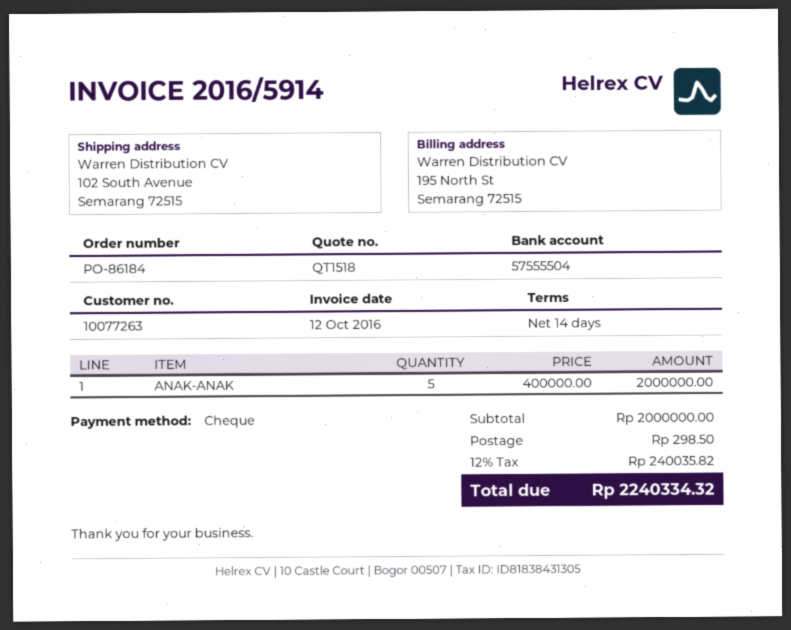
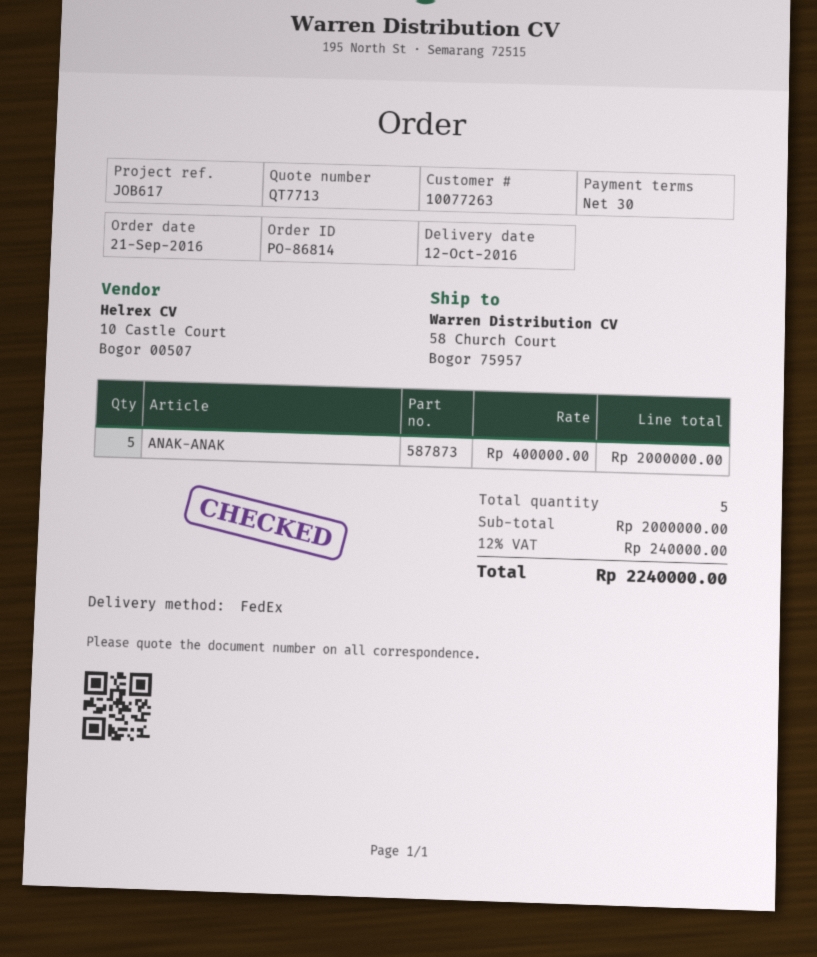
quote number: QT1518 -> QT7713
order number: PO-86184 -> PO-86814
payment terms: 14 days -> 30 days
ship to: 102 South Avenue, Semarang 72515 -> 58 Church Court, Bogor 75957
shipping: 298.50 -> none
tax: 12% = 240035.82 -> 12% = 240000.00
total: 2240334.32 -> 2240000.00

